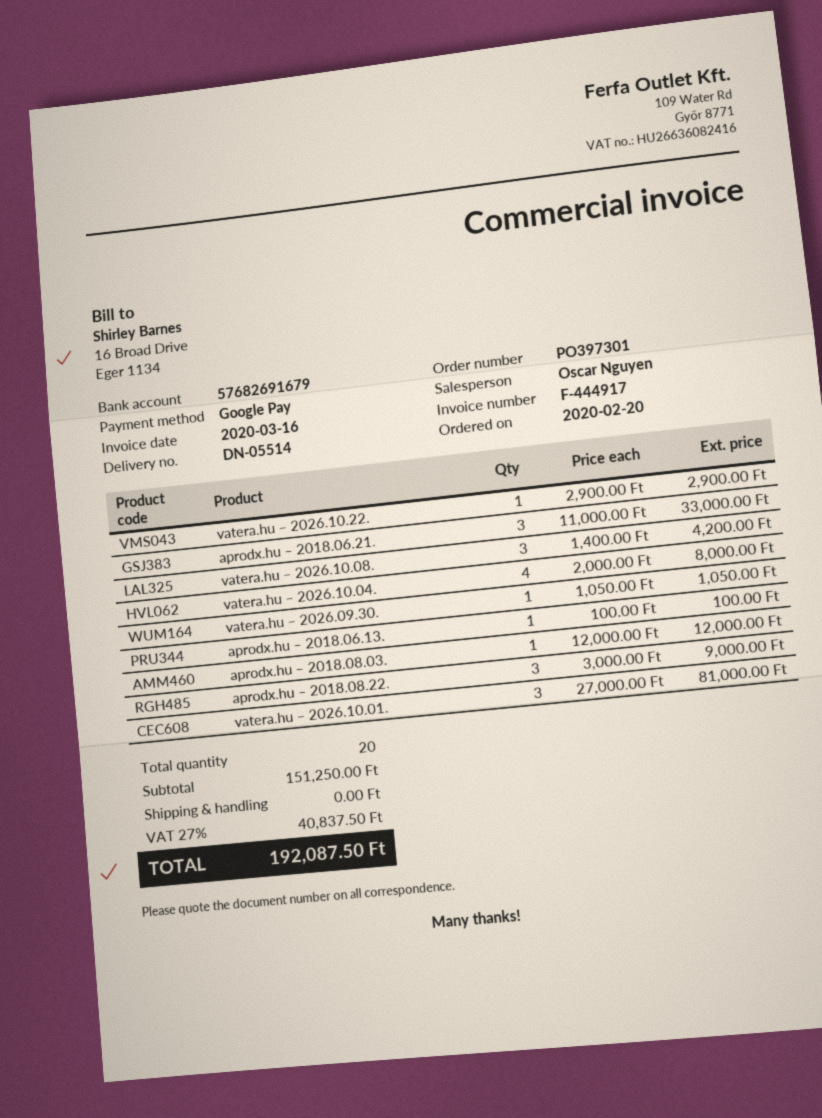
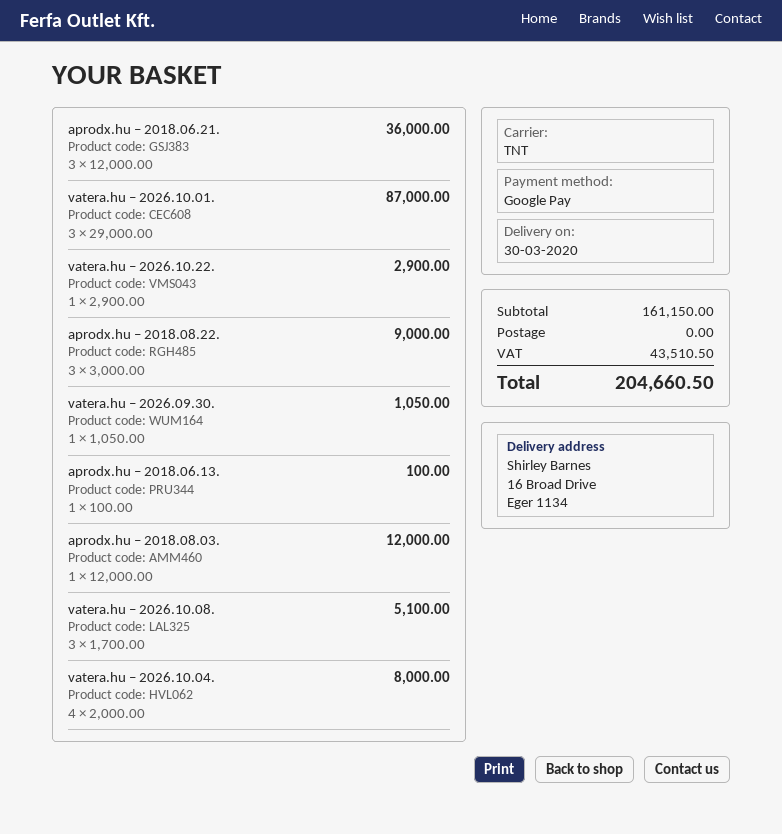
aprodx.hu – 2018.06.21.: 3 x 11000.00 = 33000.00 -> 3 x 12000.00 = 36000.00
vatera.hu – 2026.10.08.: 3 x 1400.00 = 4200.00 -> 3 x 1700.00 = 5100.00
vatera.hu – 2026.10.01.: 3 x 27000.00 = 81000.00 -> 3 x 29000.00 = 87000.00
subtotal: 151250.00 -> 161150.00
tax: 40837.50 -> 43510.50
total: 192087.50 -> 204660.50

